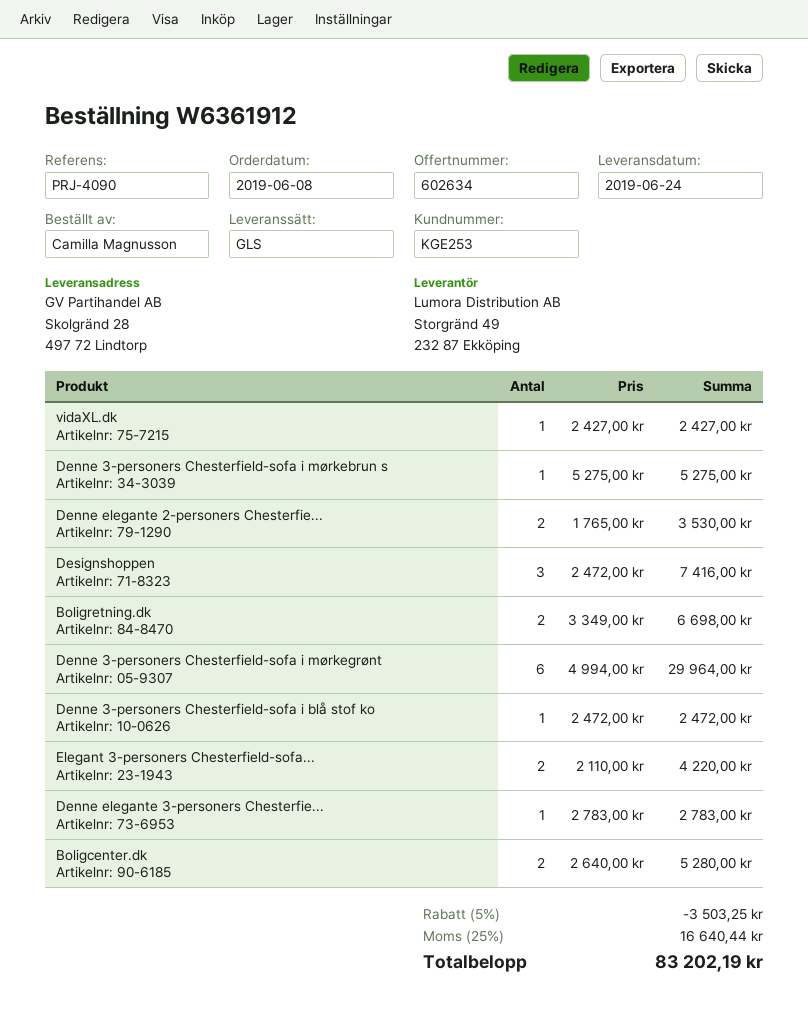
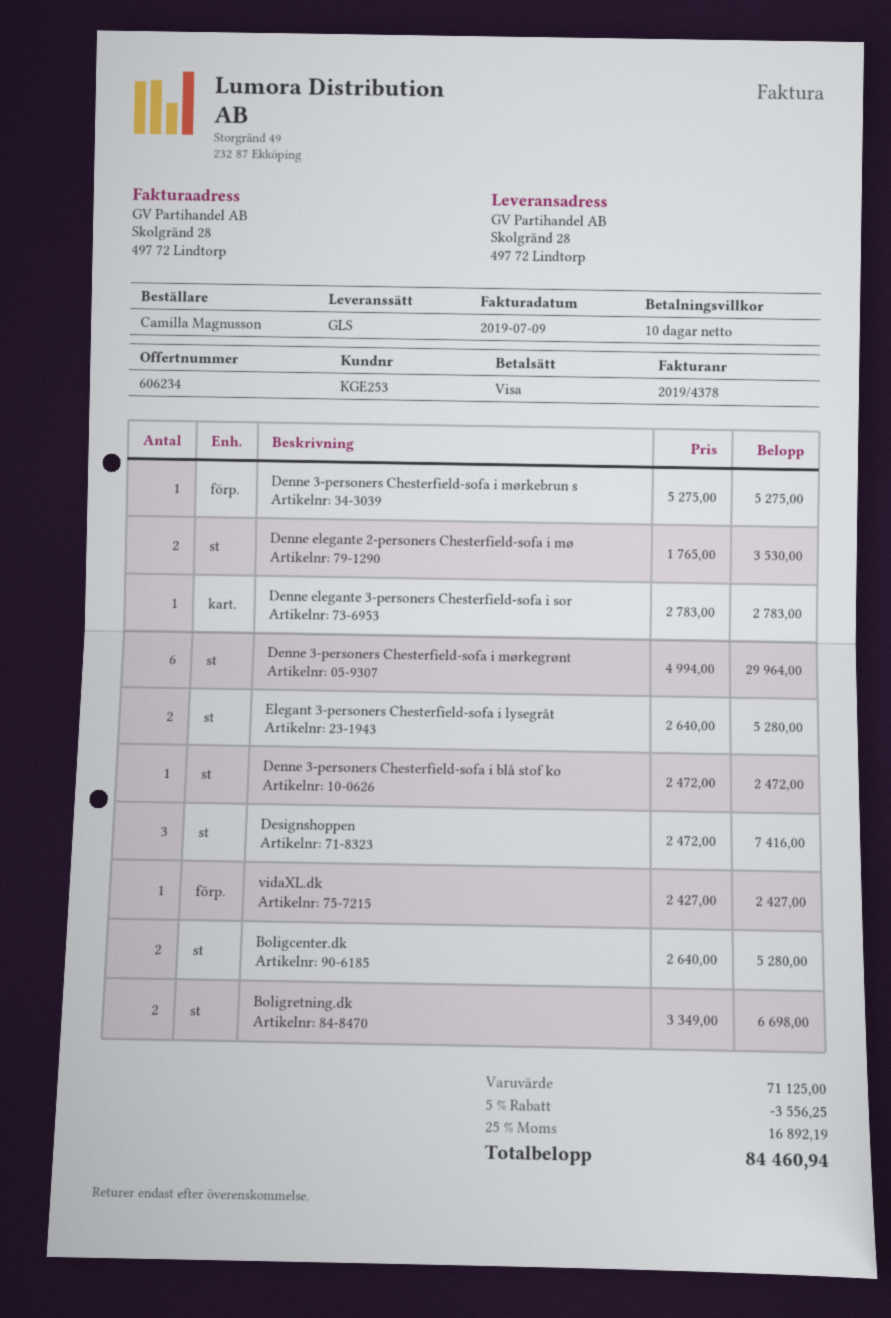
quote number: 602634 -> 606234
Elegant 3-personers Chesterfield-sofa...: 2 x 2110.00 = 4220.00 -> 2 x 2640.00 = 5280.00
discount: 5% = 3503.25 -> 5% = 3556.25
tax: 25% = 16640.44 -> 25% = 16892.19
total: 83202.19 -> 84460.94

